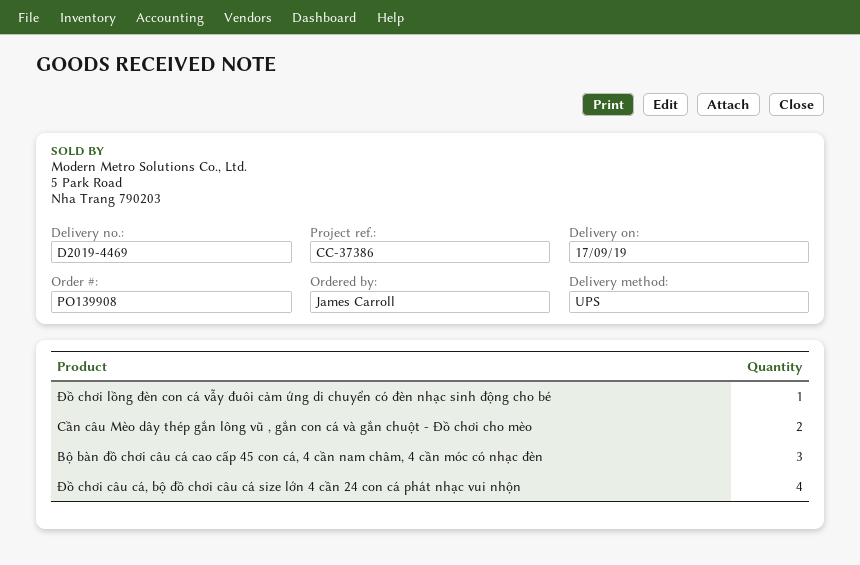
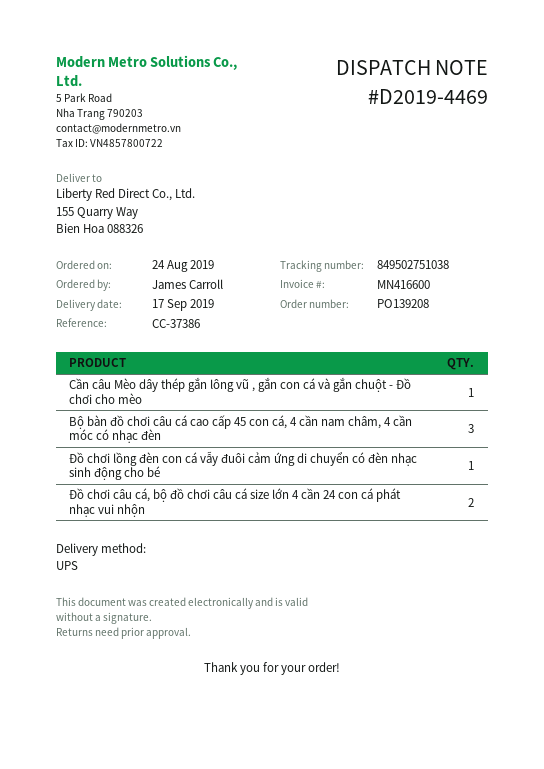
order number: PO139908 -> PO139208
Cần câu Mèo dây thép gắn lông vũ , gắn con cá và gắn chuột - Đồ chơi cho mèo: 2 -> 1
Đồ chơi câu cá, bộ đồ chơi câu cá size lớn 4 cần 24 con cá phát nhạc vui nhộn: 4 -> 2

